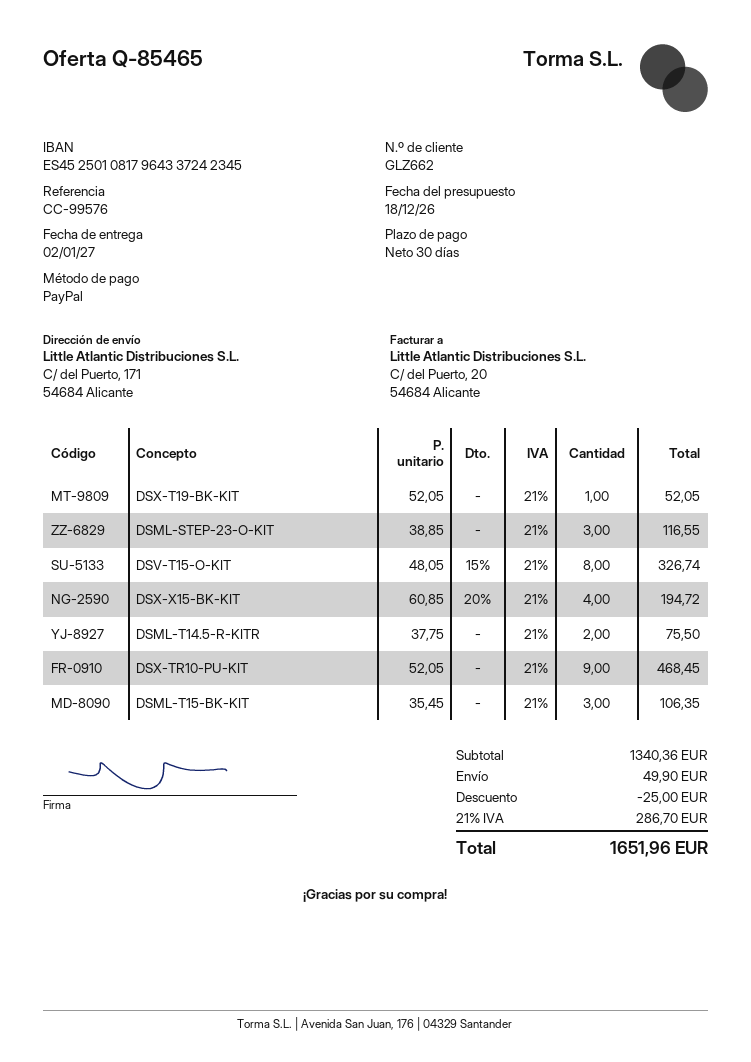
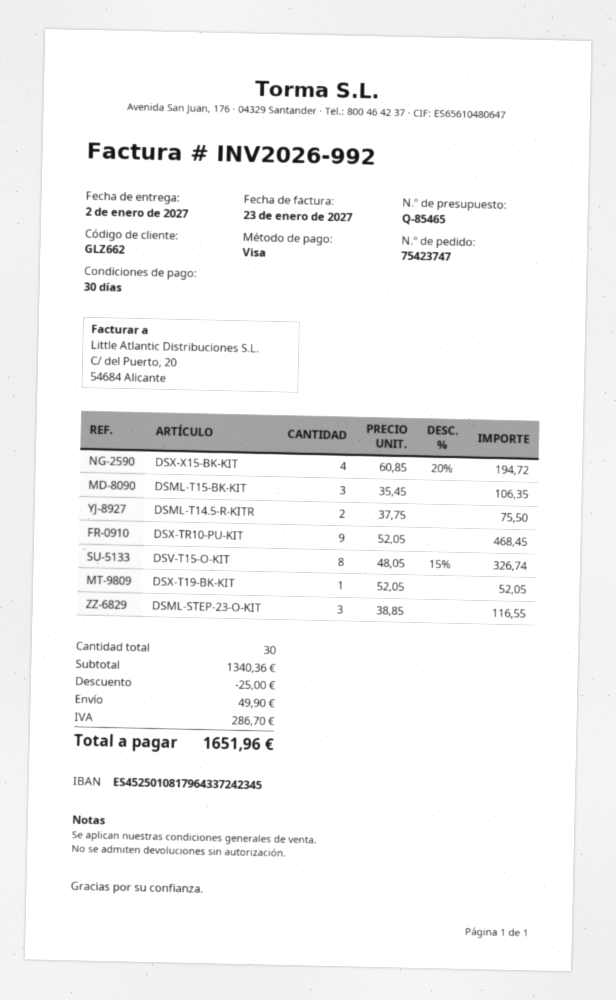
payment method: PayPal -> Visa

